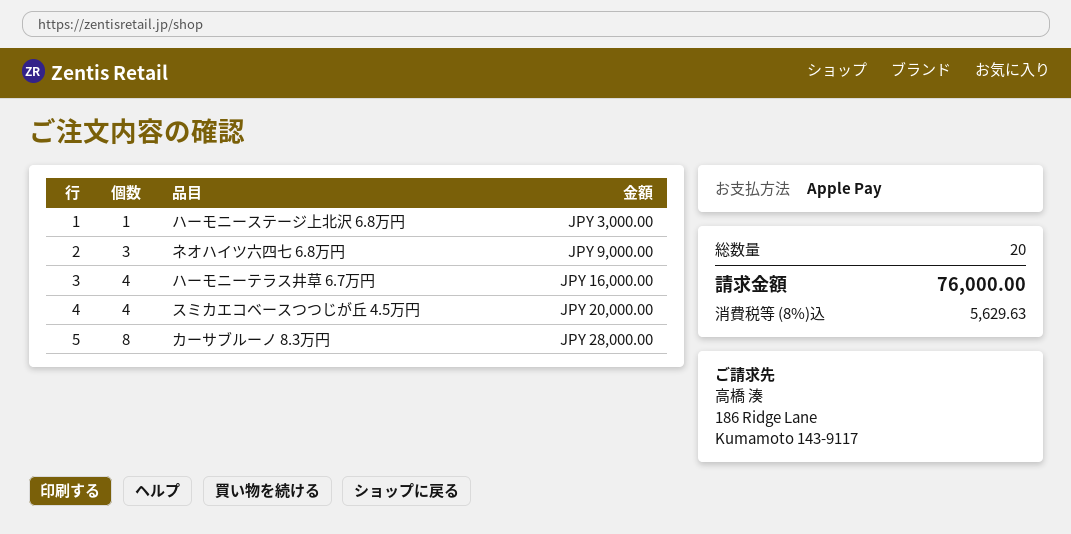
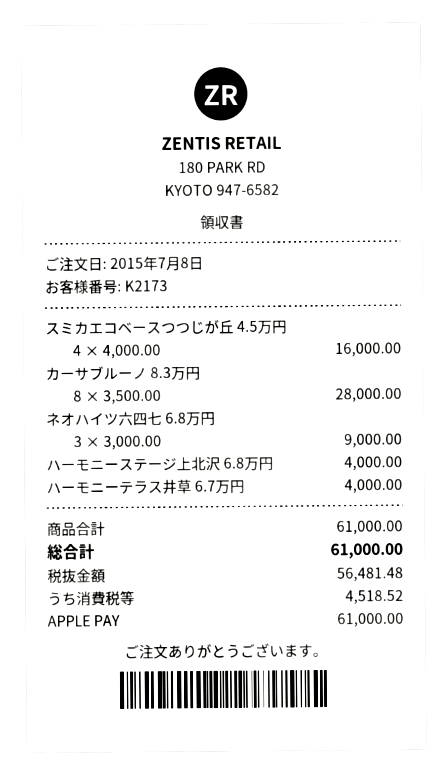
ハーモニーステージ上北沢 6.8万円: 1 for 3000.00 -> 1 for 4000.00
ハーモニーテラス井草 6.7万円: 4 for 16000.00 -> 1 for 4000.00
スミカエコベースつつじが丘 4.5万円: 4 for 20000.00 -> 4 for 16000.00
tax: 5629.63 -> 4518.52
total: 76000.00 -> 61000.00

